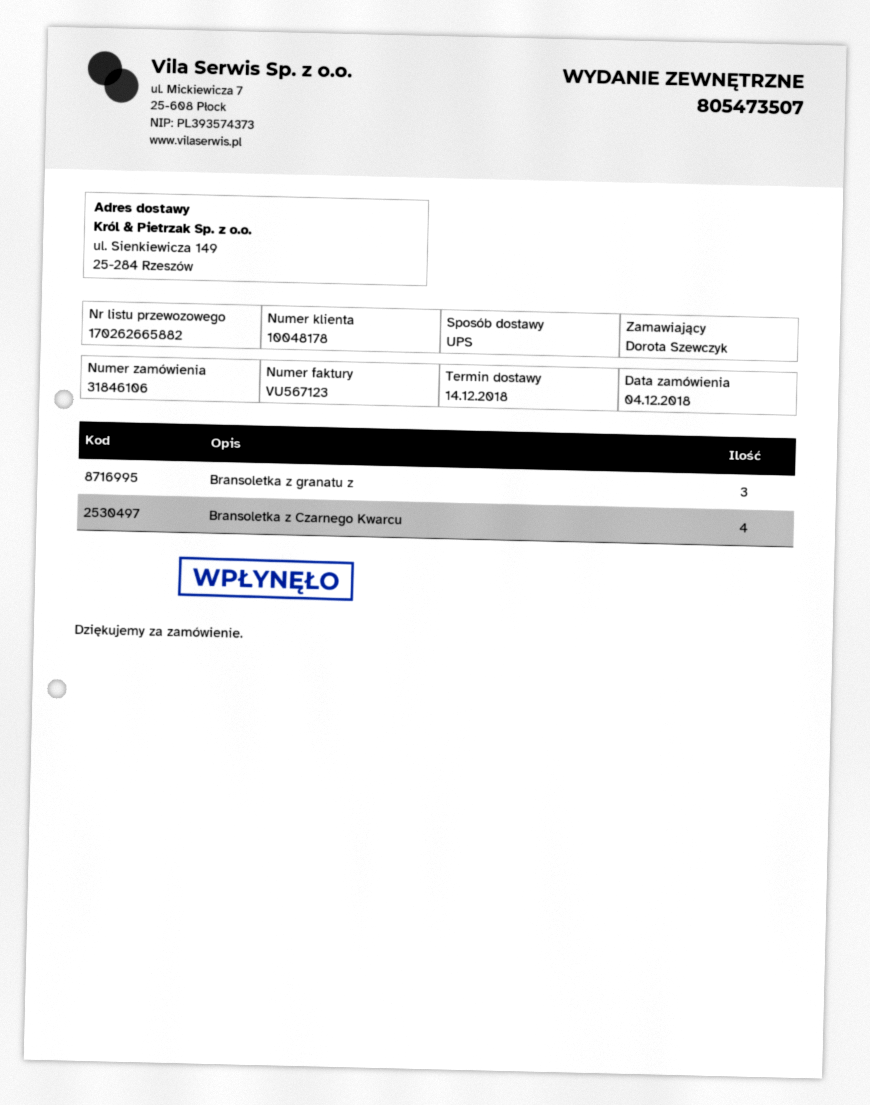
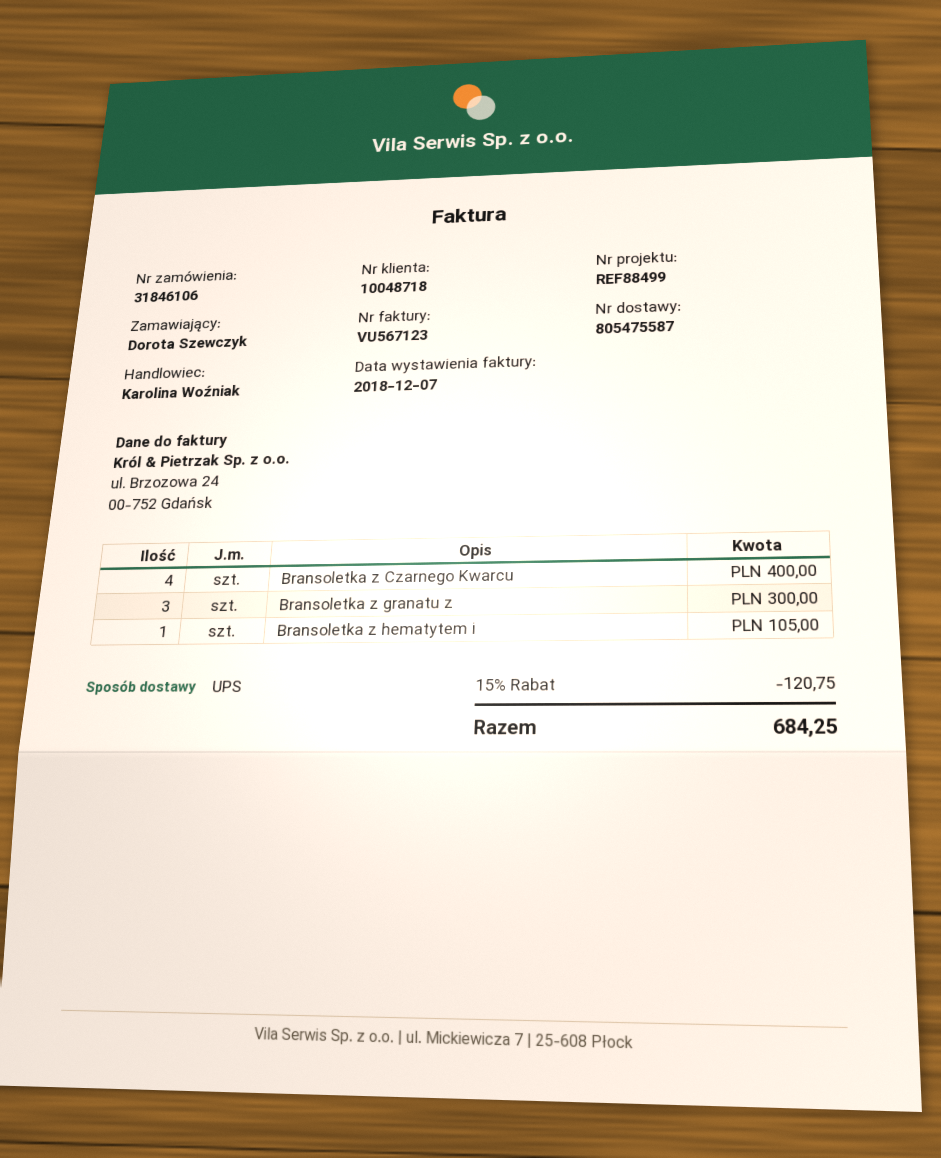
delivery note number: 805473507 -> 805475587
customer number: 10048178 -> 10048718
Bransoletka z hematytem i: none -> 1

